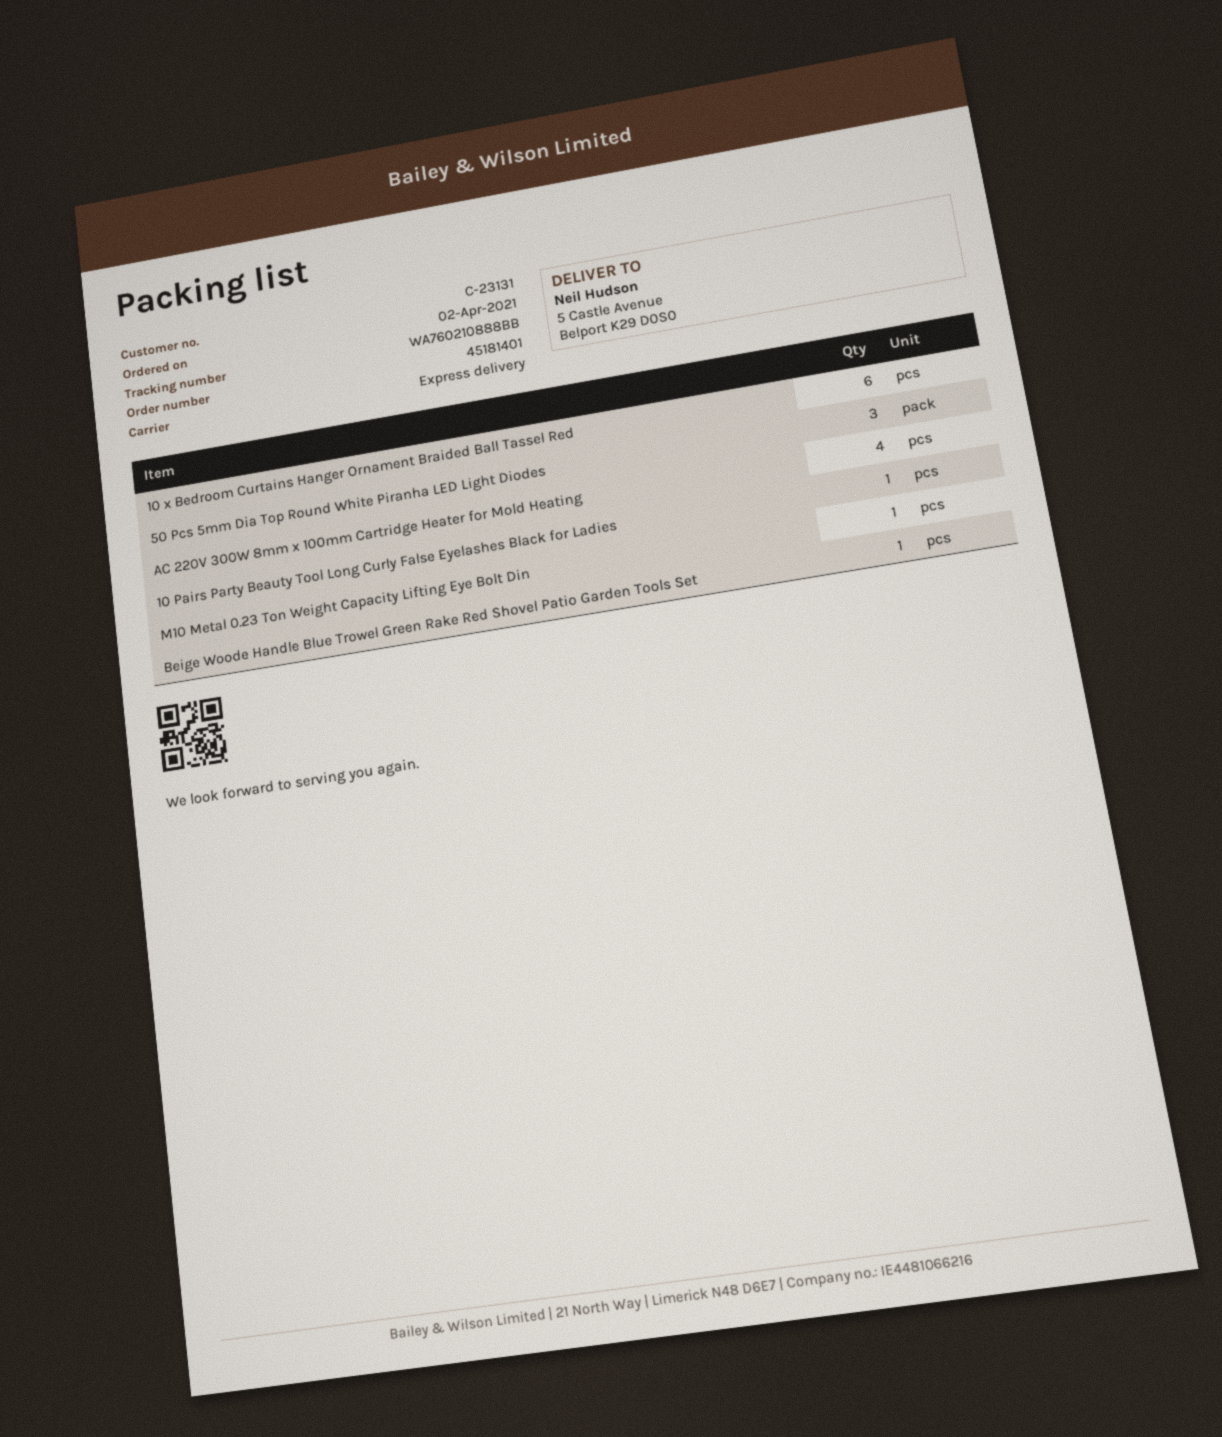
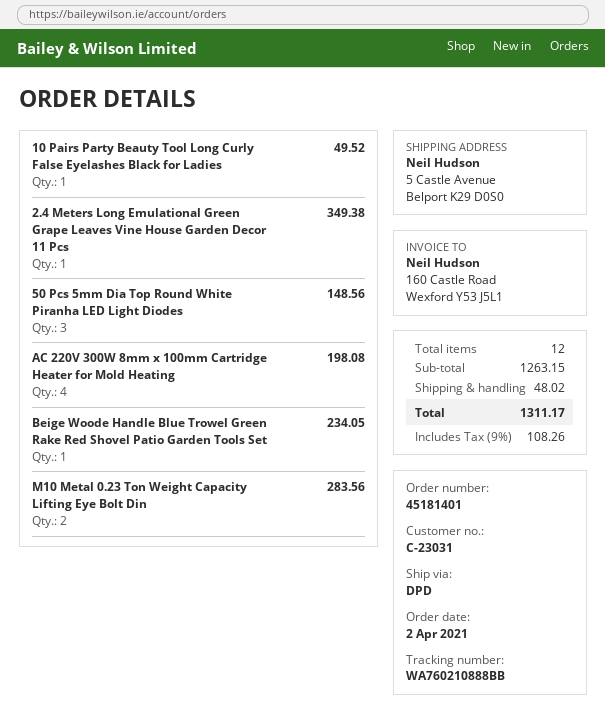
customer number: C-23131 -> C-23031
shipping method: express -> DPD
10 x Bedroom Curtains Hanger Ornament Braided Ball Tassel Red: 6 -> none
M10 Metal 0.23 Ton Weight Capacity Lifting Eye Bolt Din: 1 -> 2
2.4 Meters Long Emulational Green Grape Leaves Vine House Garden Decor 11 Pcs: none -> 1

